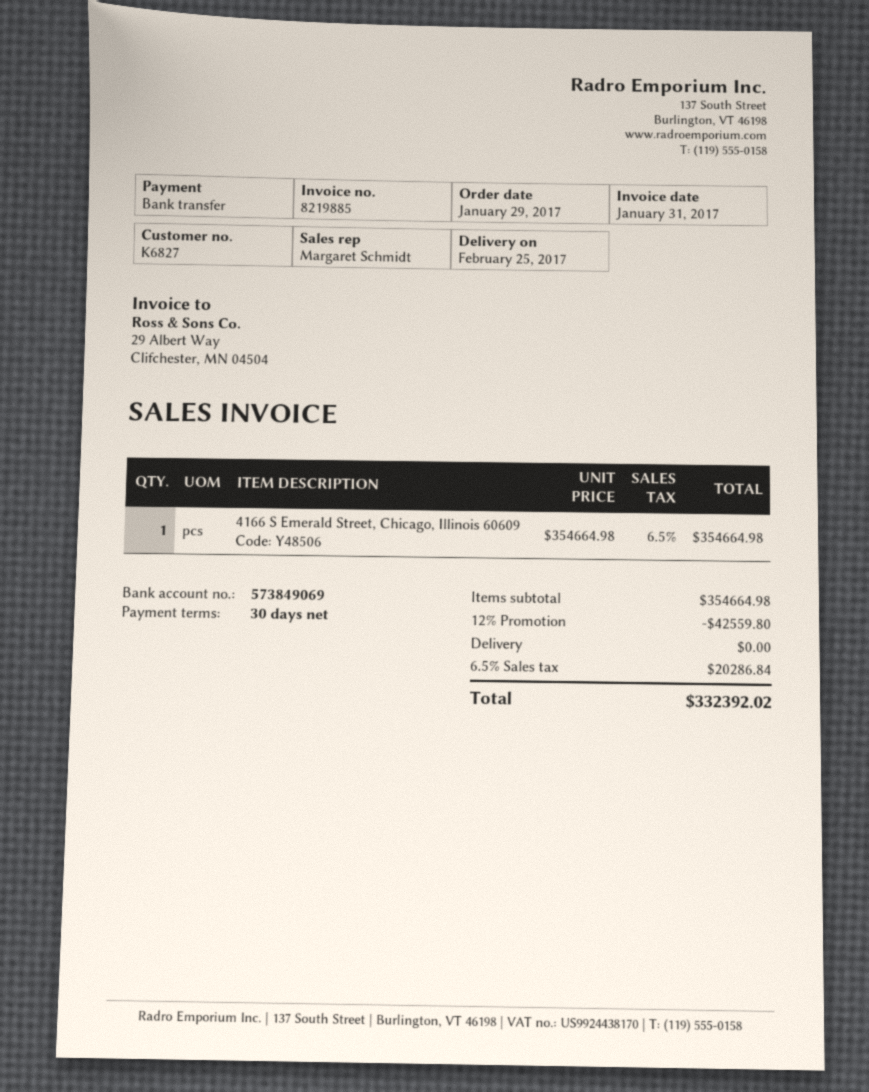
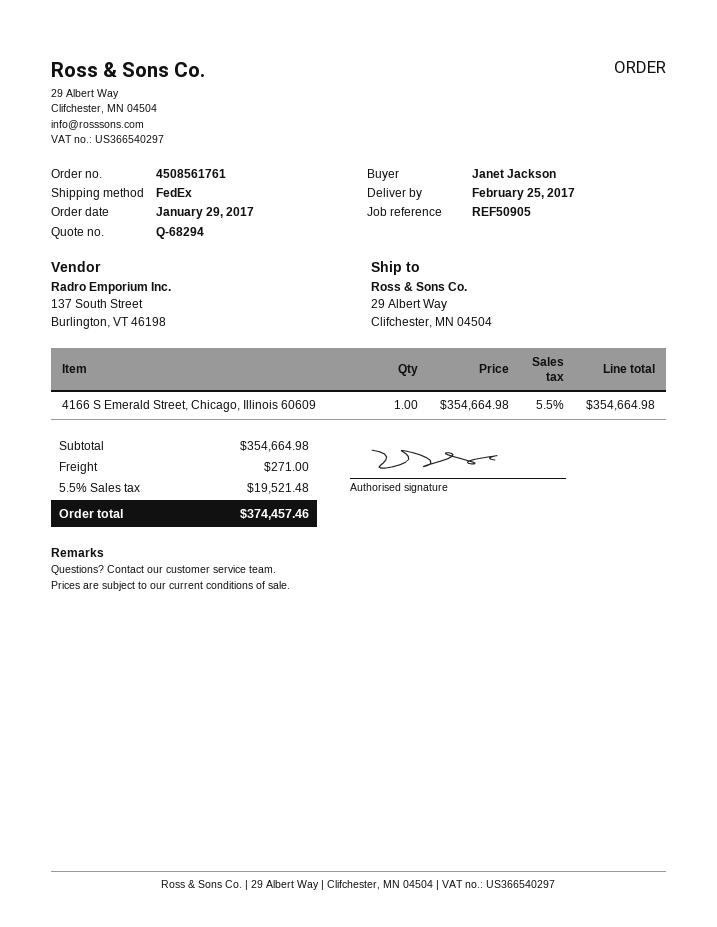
discount: 12% = 42559.80 -> none
shipping: 0.00 -> 271.00
tax: 6.5% = 20286.84 -> 5.5% = 19521.48
total: 332392.02 -> 374457.46

